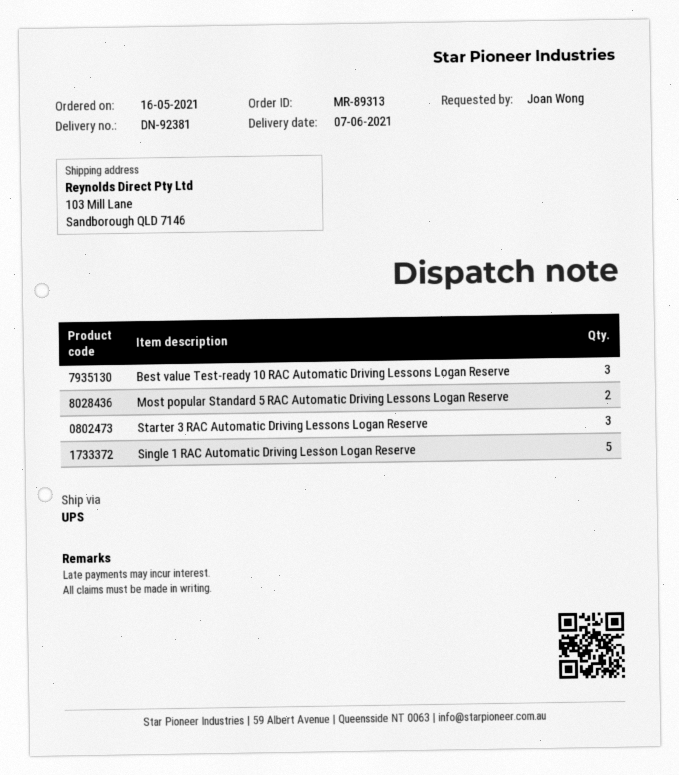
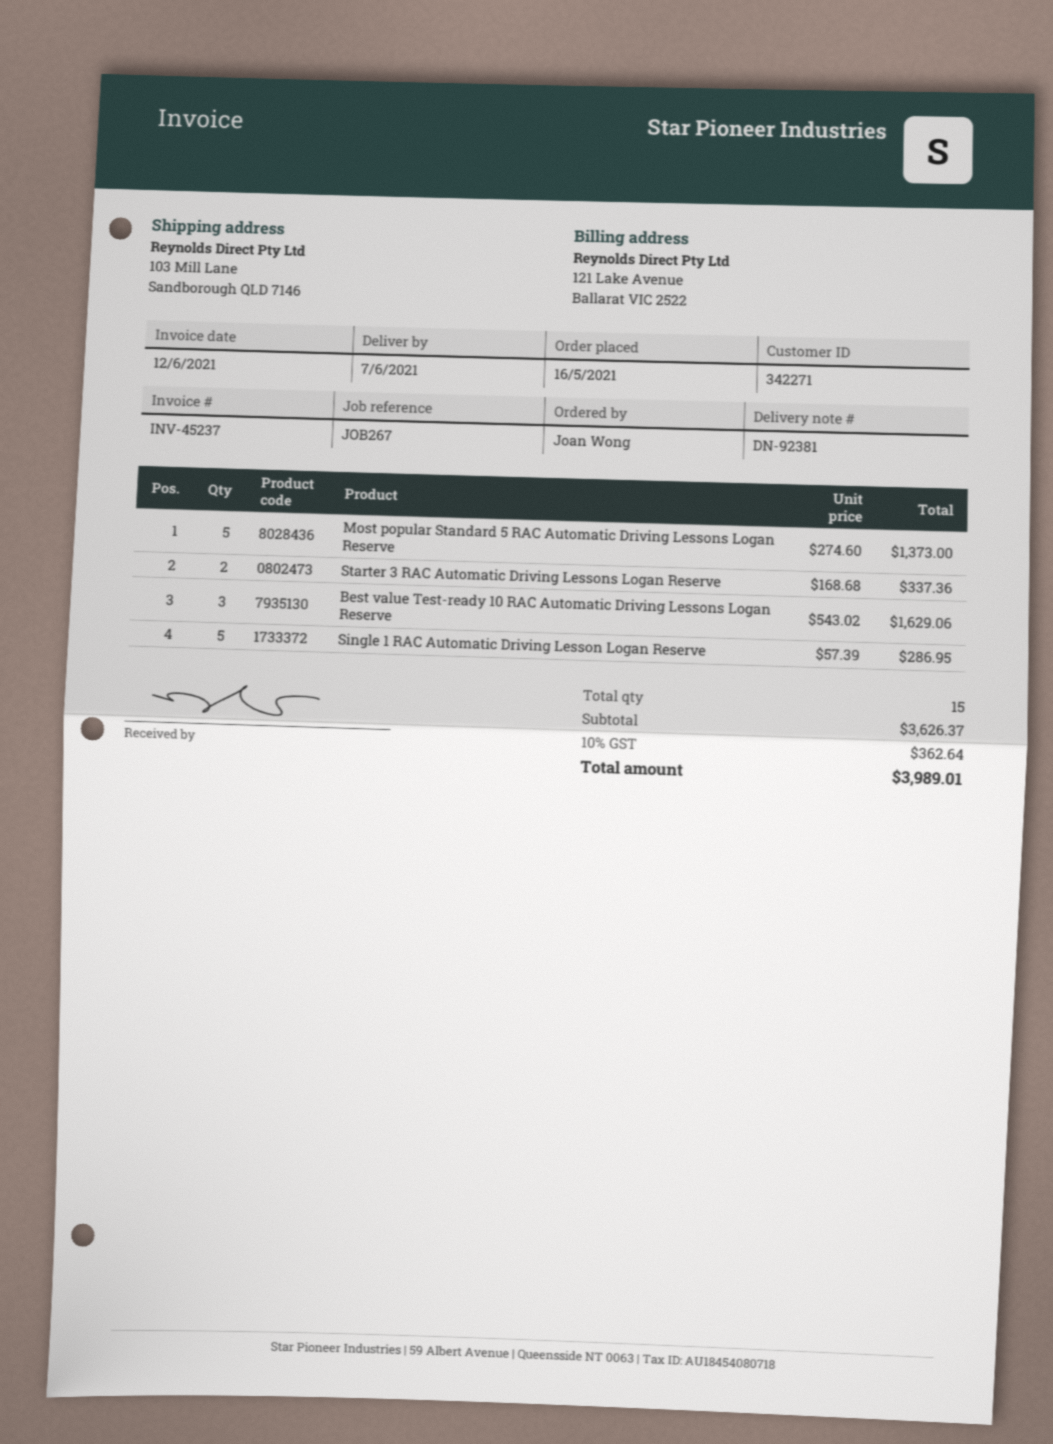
Most popular Standard 5 RAC Automatic Driving Lessons Logan Reserve: 2 -> 5
Starter 3 RAC Automatic Driving Lessons Logan Reserve: 3 -> 2

